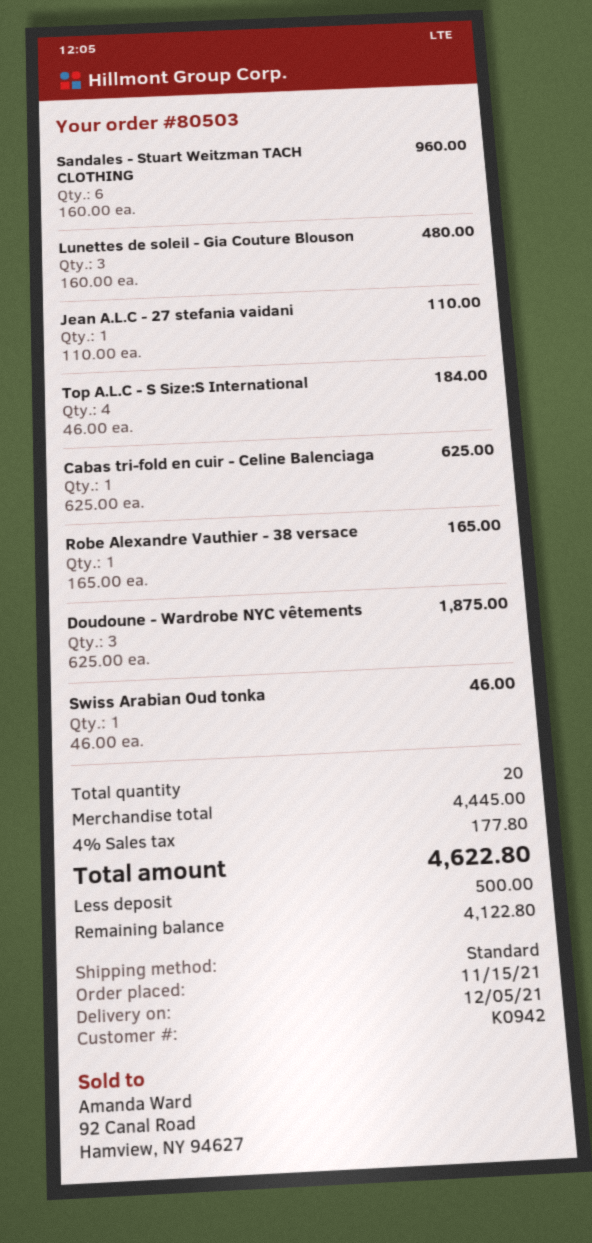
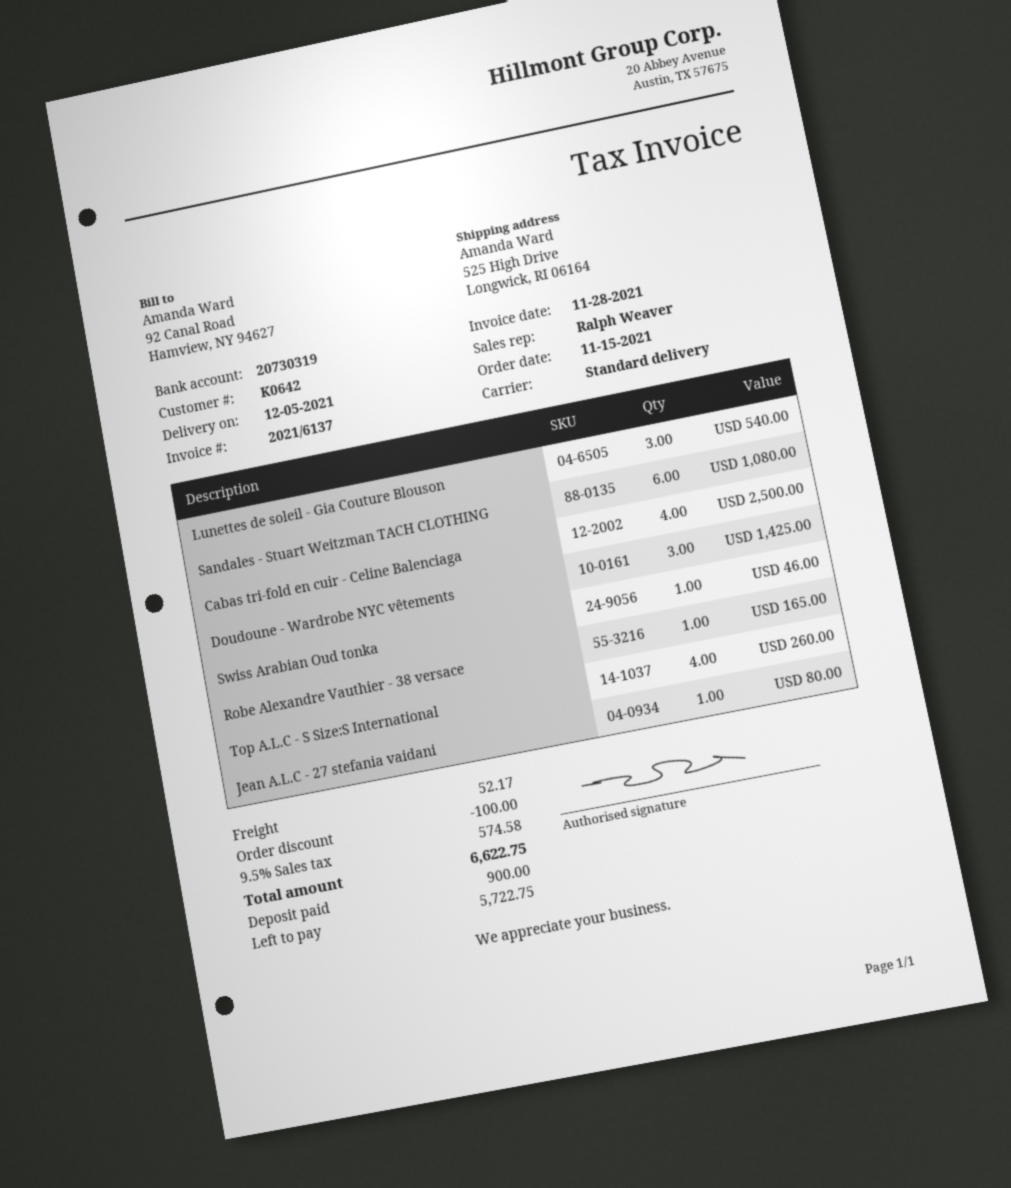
customer number: K0942 -> K0642
Sandales - Stuart Weitzman TACH CLOTHING: 6 for 960.00 -> 6 for 1080.00
Lunettes de soleil - Gia Couture Blouson: 3 for 480.00 -> 3 for 540.00
Jean A.L.C - 27 stefania vaidani: 1 for 110.00 -> 1 for 80.00
Top A.L.C - S Size:S International: 4 for 184.00 -> 4 for 260.00
Cabas tri-fold en cuir - Celine Balenciaga: 1 for 625.00 -> 4 for 2500.00
Doudoune - Wardrobe NYC vêtements: 3 for 1875.00 -> 3 for 1425.00
discount: none -> 100.00
shipping: none -> 52.17
tax: 4% = 177.80 -> 9.5% = 574.58
total: 4622.80 -> 6622.75
deposit: 500.00 -> 900.00
balance: 4122.80 -> 5722.75

